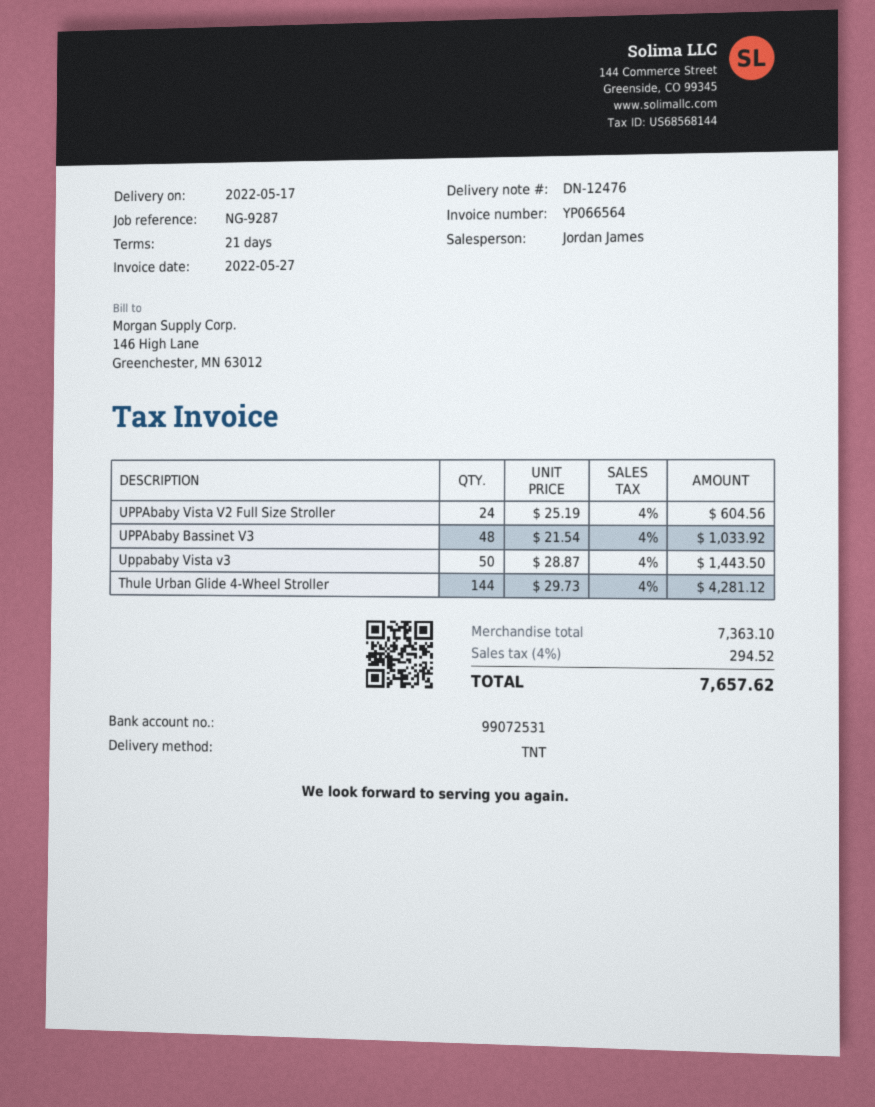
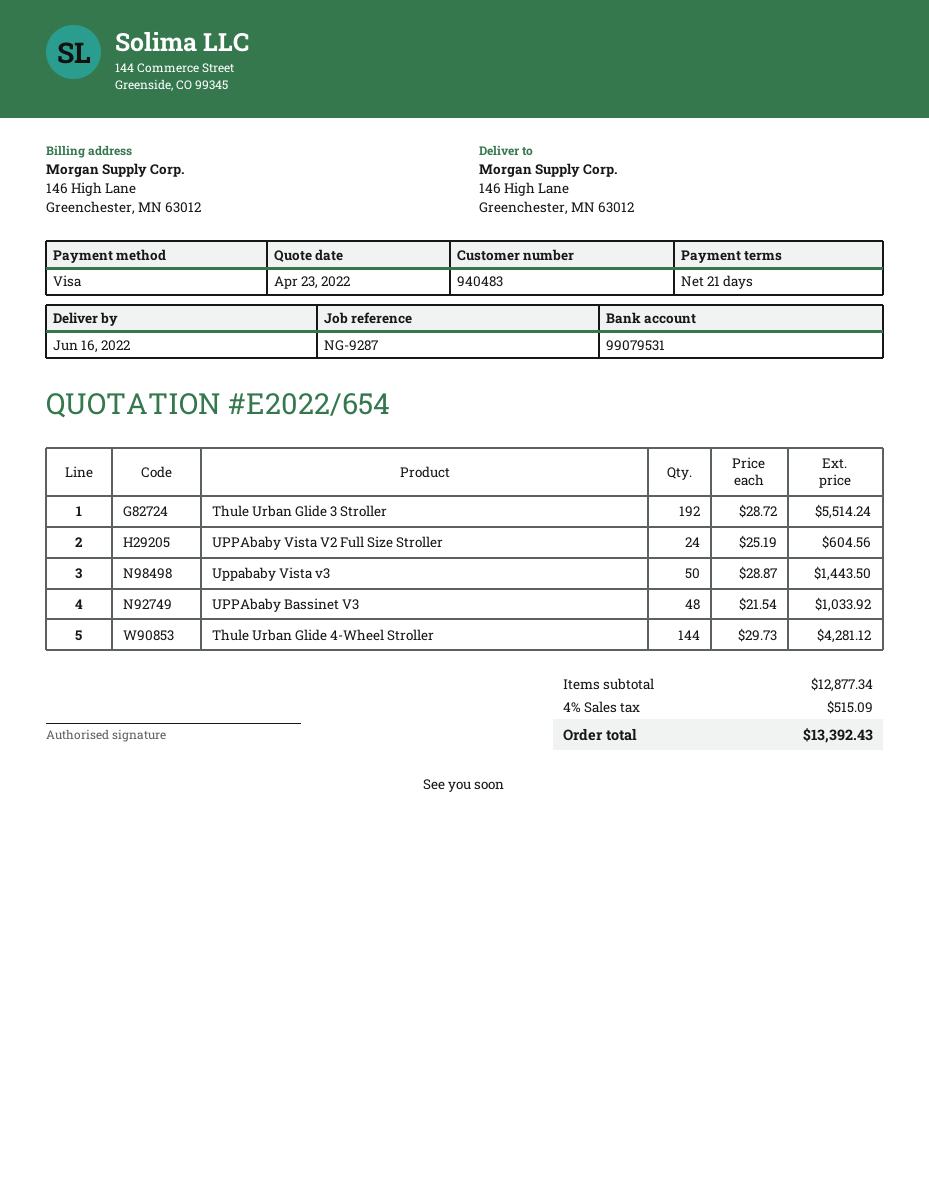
delivery date: 2022-05-17 -> 2022-06-16
bank account: 99072531 -> 99079531
Thule Urban Glide 3 Stroller: none -> 192 x 28.72 = 5514.24
subtotal: 7363.10 -> 12877.34
tax: 4% = 294.52 -> 4% = 515.09
total: 7657.62 -> 13392.43

